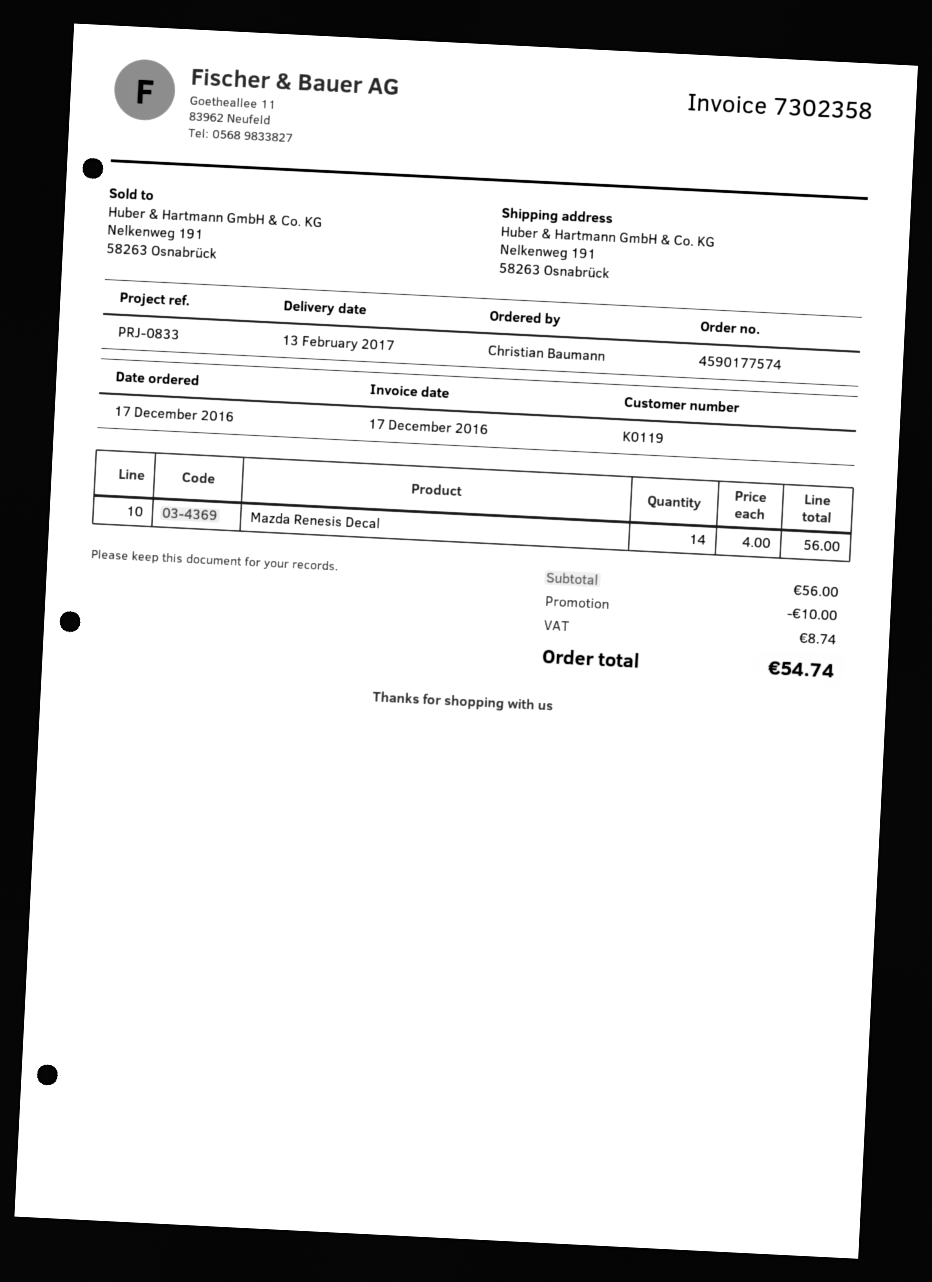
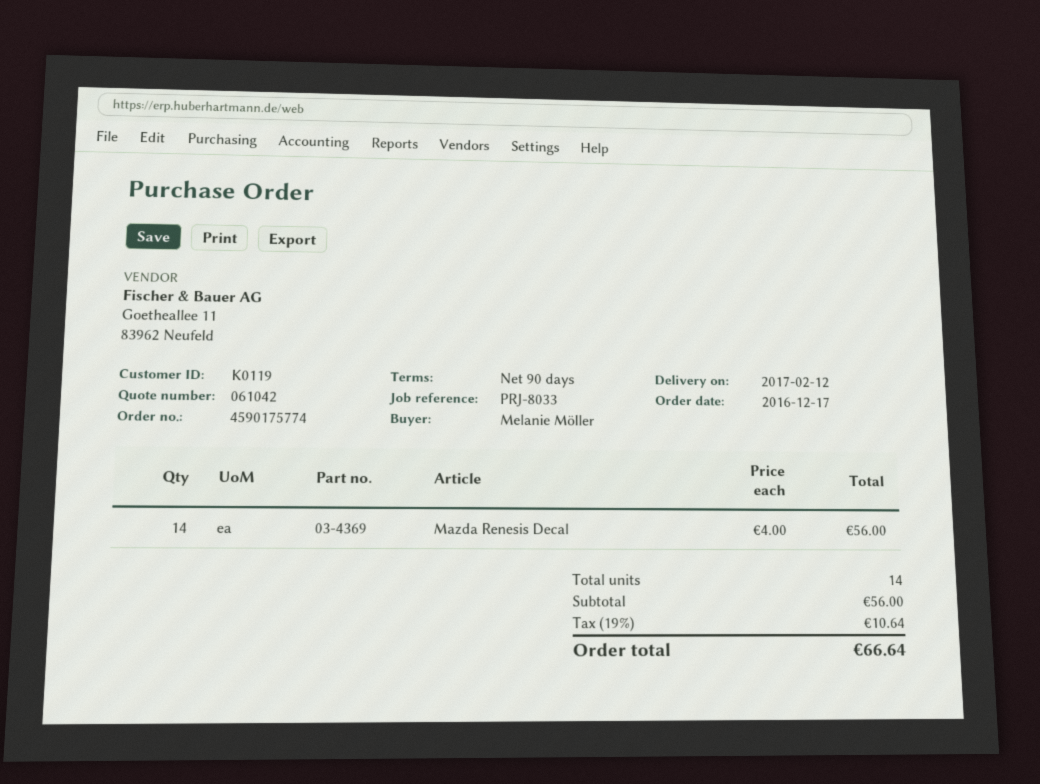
order number: 4590177574 -> 4590175774
delivery date: 2017-02-13 -> 2017-02-12
reference: PRJ-0833 -> PRJ-8033
ordered by: Christian Baumann -> Melanie Möller
discount: 10.00 -> none
tax: 8.74 -> 10.64
total: 54.74 -> 66.64

